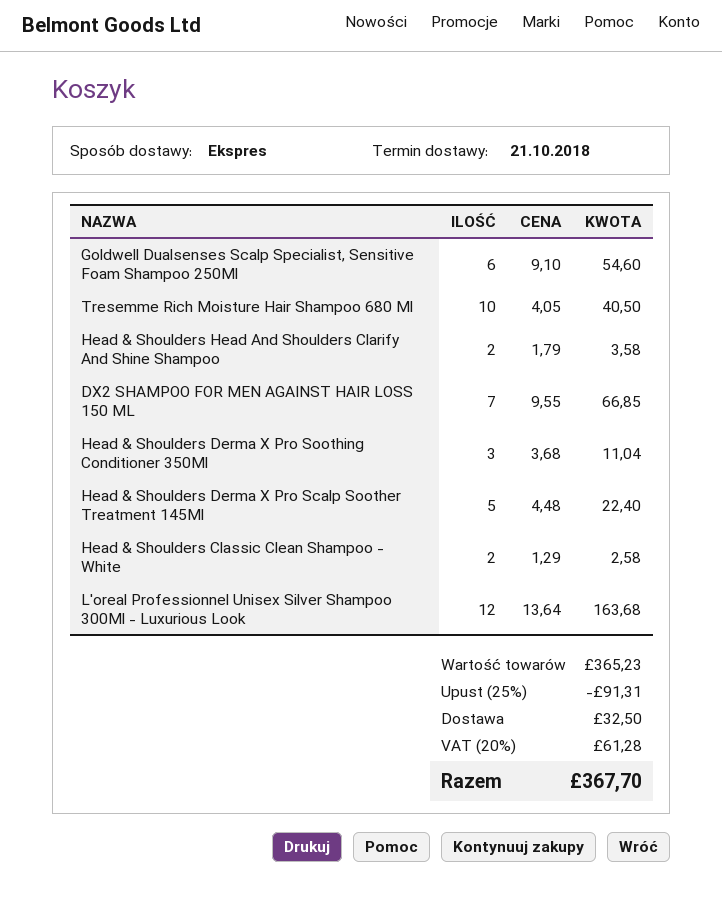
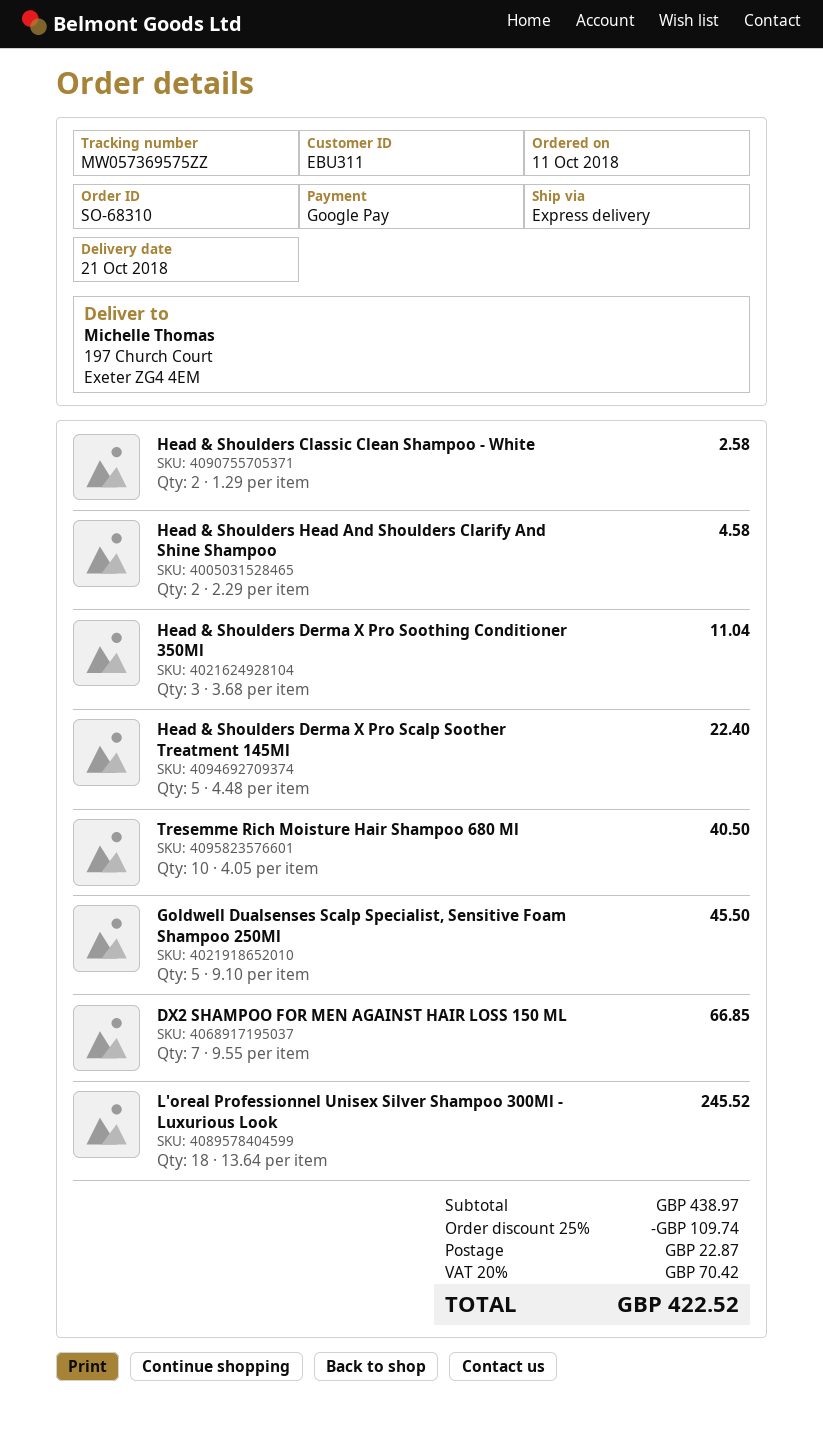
Goldwell Dualsenses Scalp Specialist, Sensitive Foam Shampoo 250Ml: 6 x 9.10 = 54.60 -> 5 x 9.10 = 45.50
Head & Shoulders Head And Shoulders Clarify And Shine Shampoo: 2 x 1.79 = 3.58 -> 2 x 2.29 = 4.58
L'oreal Professionnel Unisex Silver Shampoo 300Ml - Luxurious Look: 12 x 13.64 = 163.68 -> 18 x 13.64 = 245.52
subtotal: 365.23 -> 438.97
discount: 25% = 91.31 -> 25% = 109.74
shipping: 32.50 -> 22.87
tax: 20% = 61.28 -> 20% = 70.42
total: 367.70 -> 422.52

